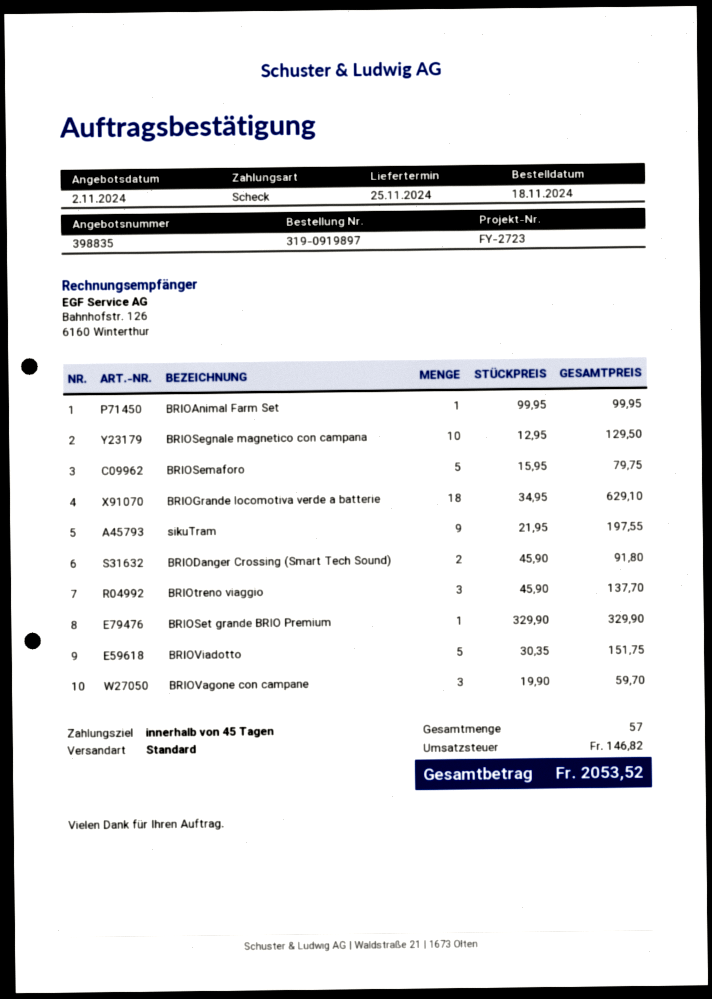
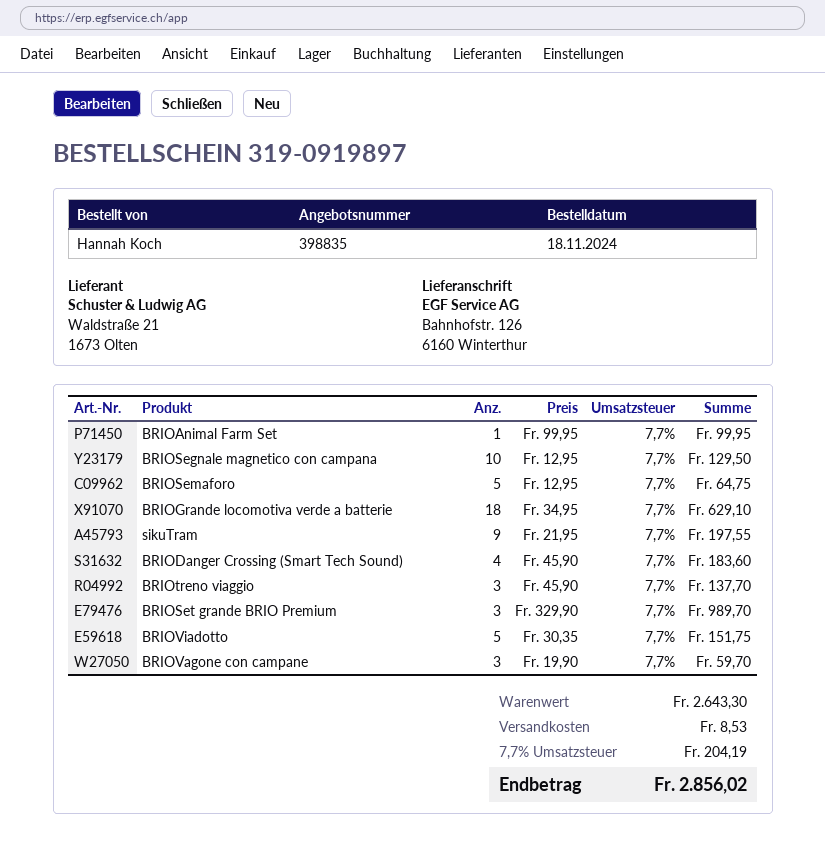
BRIOSemaforo: 5 x 15.95 = 79.75 -> 5 x 12.95 = 64.75
BRIODanger Crossing (Smart Tech Sound): 2 x 45.90 = 91.80 -> 4 x 45.90 = 183.60
BRIOSet grande BRIO Premium: 1 x 329.90 = 329.90 -> 3 x 329.90 = 989.70
shipping: none -> 8.53
tax: 146.82 -> 204.19
total: 2053.52 -> 2856.02

